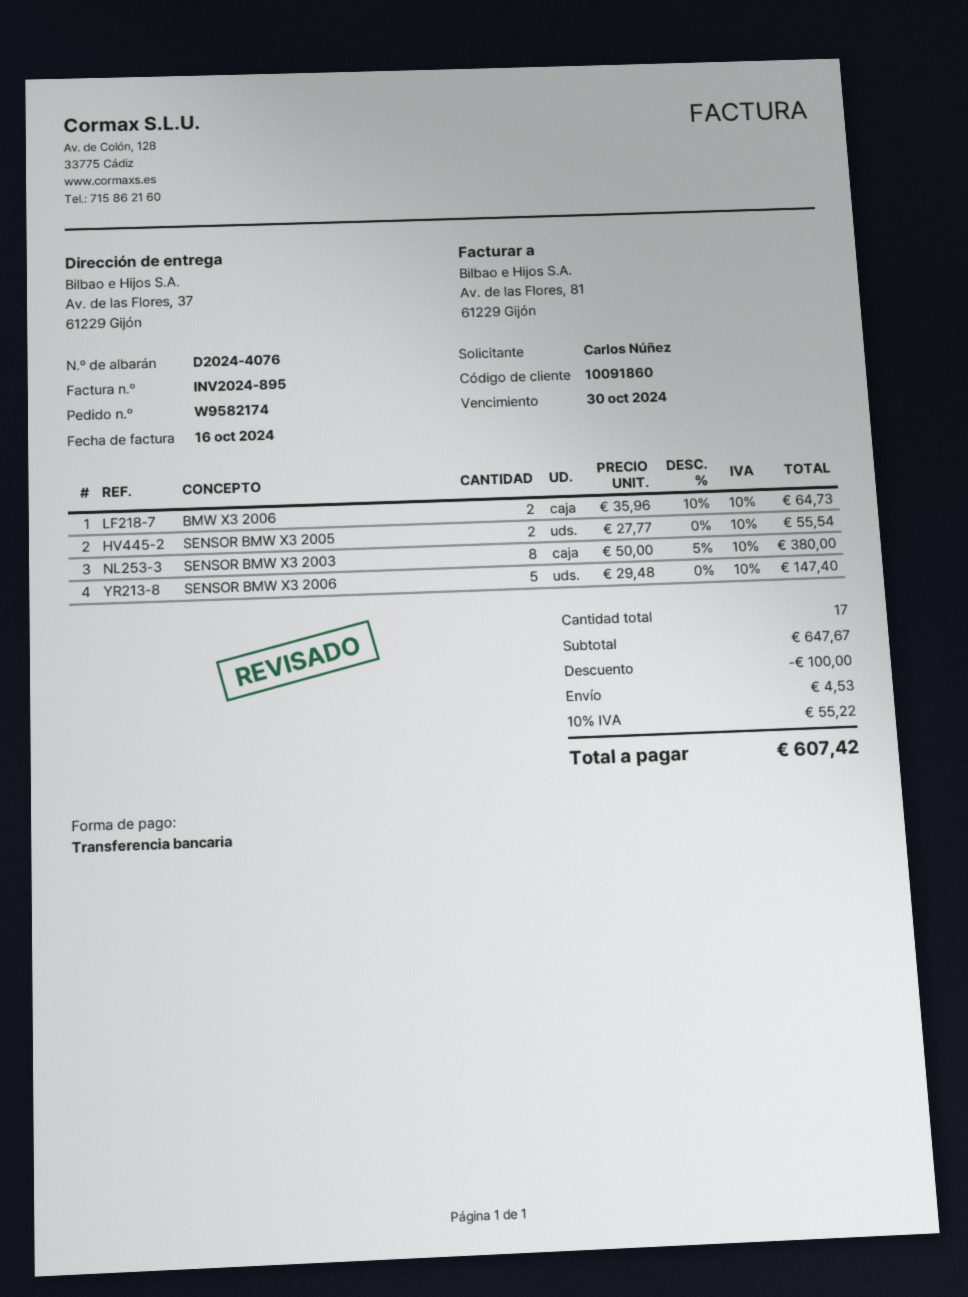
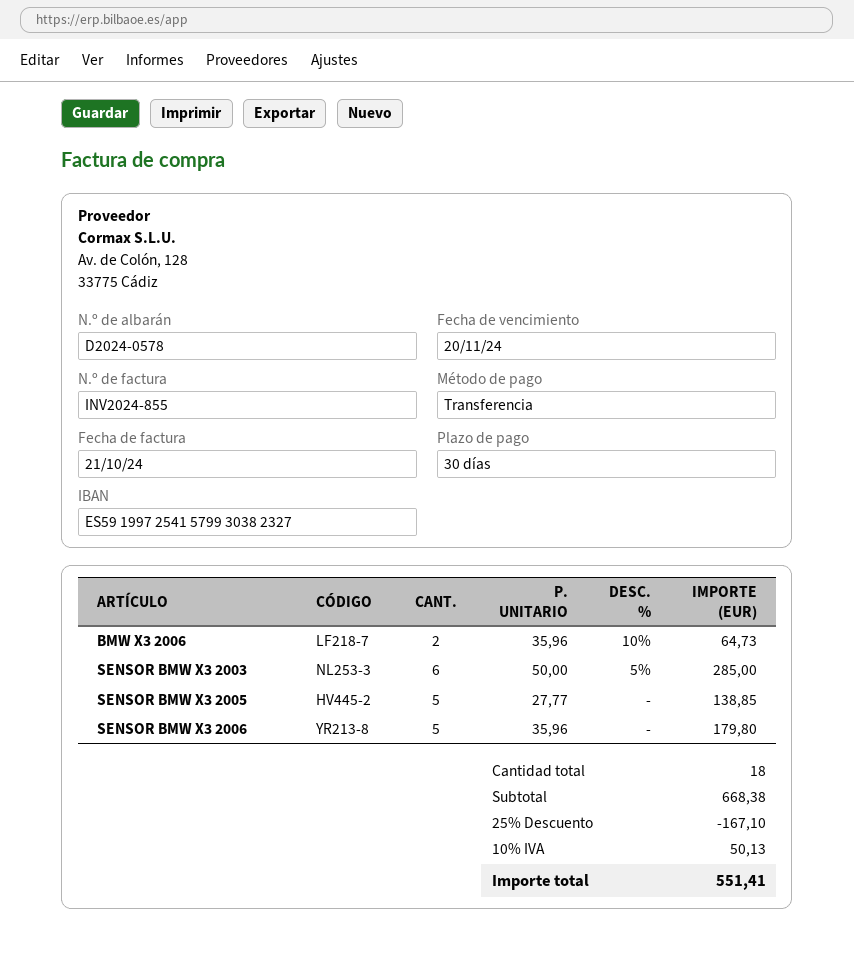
delivery note number: D2024-4076 -> D2024-0578
invoice number: INV2024-895 -> INV2024-855
invoice date: 2024-10-16 -> 2024-10-21
due date: 2024-10-30 -> 2024-11-20
SENSOR BMW X3 2005: 2 x 27.77 = 55.54 -> 5 x 27.77 = 138.85
SENSOR BMW X3 2003: 8 x 50.00 - 5% = 380.00 -> 6 x 50.00 - 5% = 285.00
SENSOR BMW X3 2006: 5 x 29.48 = 147.40 -> 5 x 35.96 = 179.80
total quantity: 17 -> 18
subtotal: 647.67 -> 668.38
discount: 100.00 -> 167.10
shipping: 4.53 -> none
tax: 10% = 55.22 -> 10% = 50.13
total: 607.42 -> 551.41

